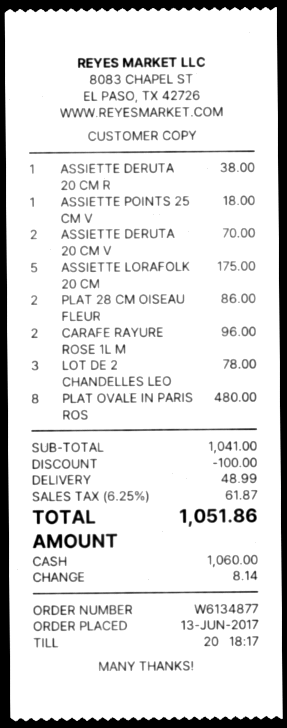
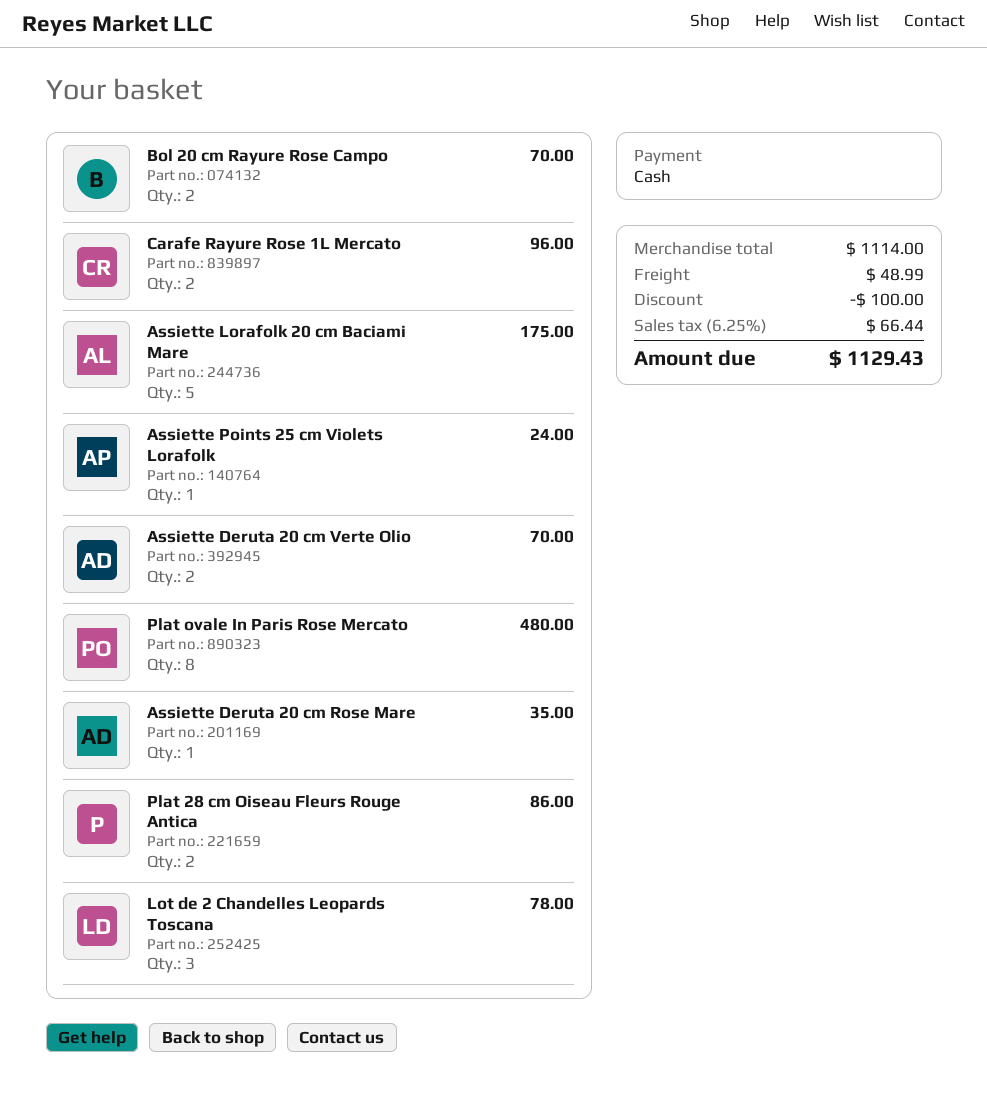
ASSIETTE DERUTA 20 CM R: 1 for 38.00 -> 1 for 35.00
ASSIETTE POINTS 25 CM V: 1 for 18.00 -> 1 for 24.00
Bol 20 cm Rayure Rose Campo: none -> 2 for 70.00
subtotal: 1041.00 -> 1114.00
tax: 6.25% = 61.87 -> 6.25% = 66.44
total: 1051.86 -> 1129.43

